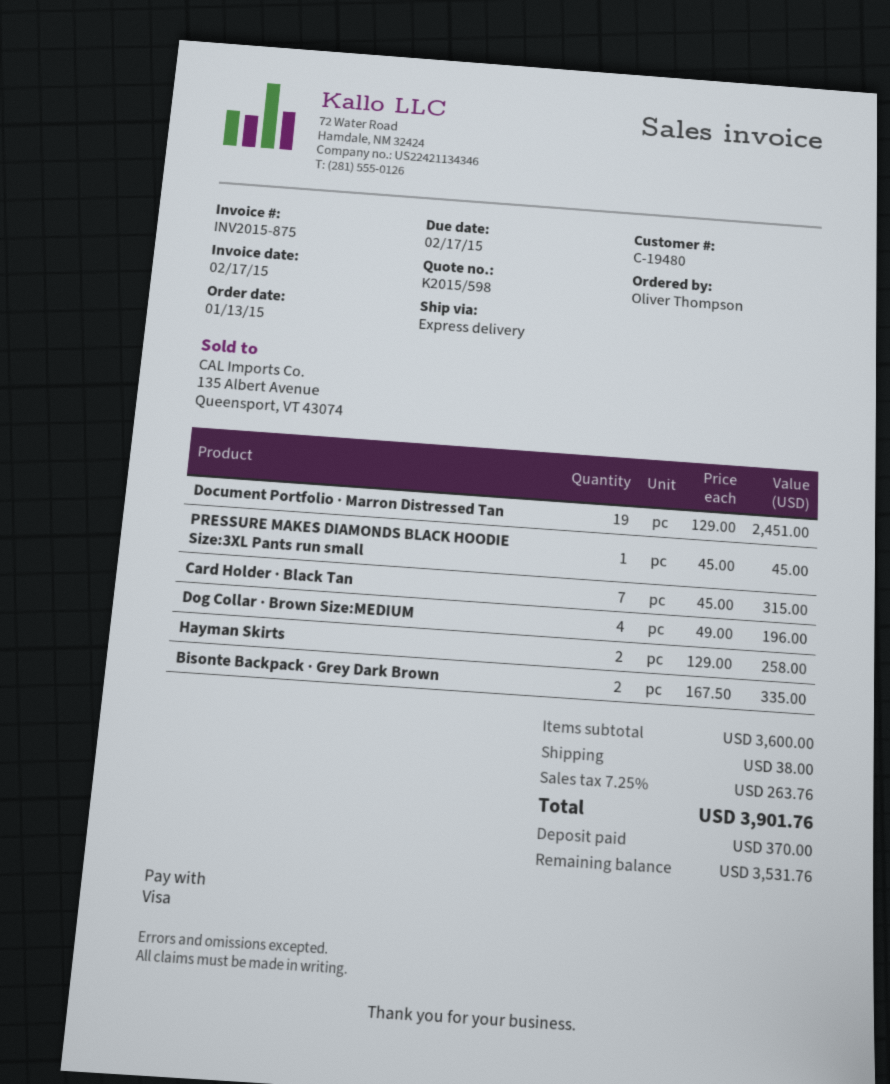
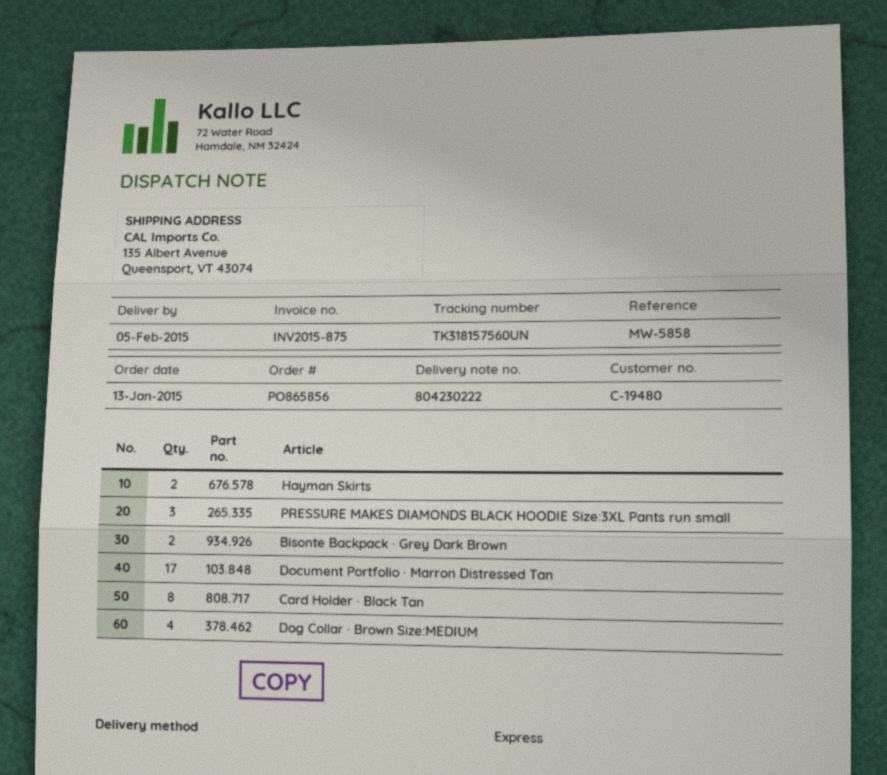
Document Portfolio · Marron Distressed Tan: 19 -> 17
PRESSURE MAKES DIAMONDS BLACK HOODIE Size:3XL Pants run small: 1 -> 3
Card Holder · Black Tan: 7 -> 8

